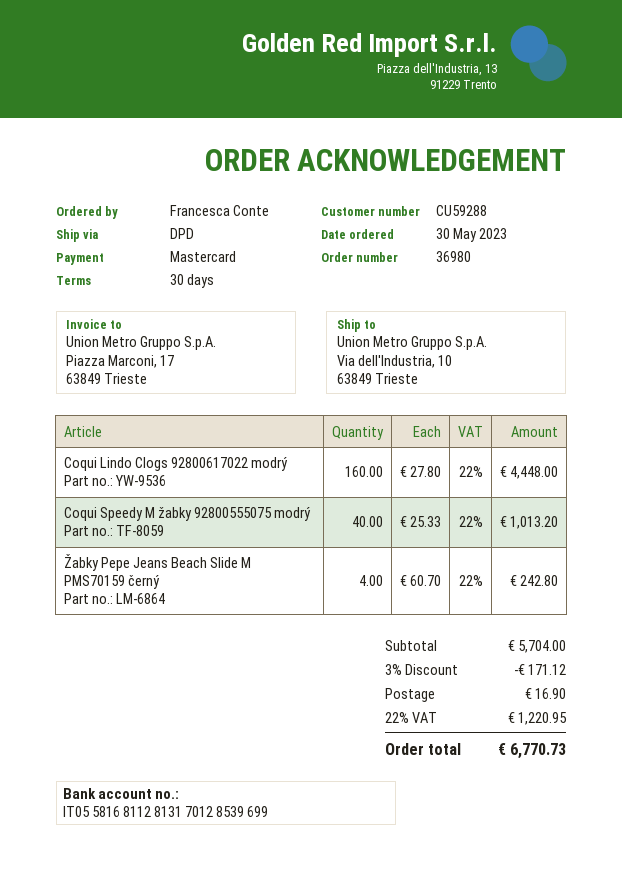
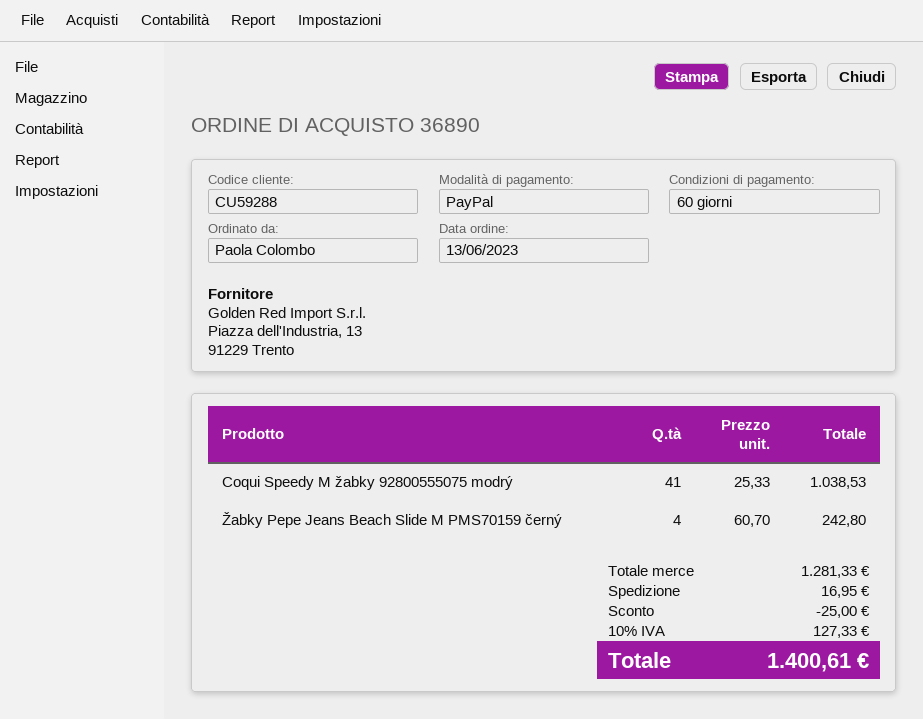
order number: 36980 -> 36890
order date: 2023-05-30 -> 2023-06-13
payment terms: 30 days -> 60 days
ordered by: Francesca Conte -> Paola Colombo
payment method: Mastercard -> PayPal
Coqui Lindo Clogs 92800617022 modrý: 160 x 27.80 = 4448.00 -> none
Coqui Speedy M žabky 92800555075 modrý: 40 x 25.33 = 1013.20 -> 41 x 25.33 = 1038.53
subtotal: 5704.00 -> 1281.33
discount: 171.12 -> 25.00
shipping: 16.90 -> 16.95
tax: 22% = 1220.95 -> 10% = 127.33
total: 6770.73 -> 1400.61

